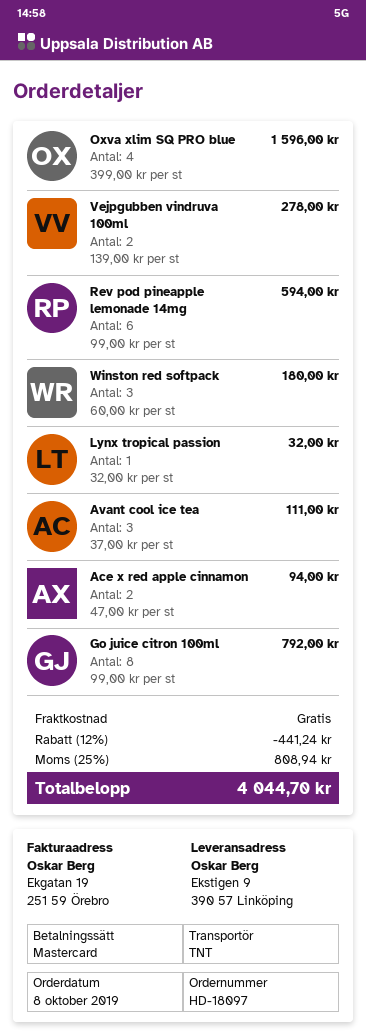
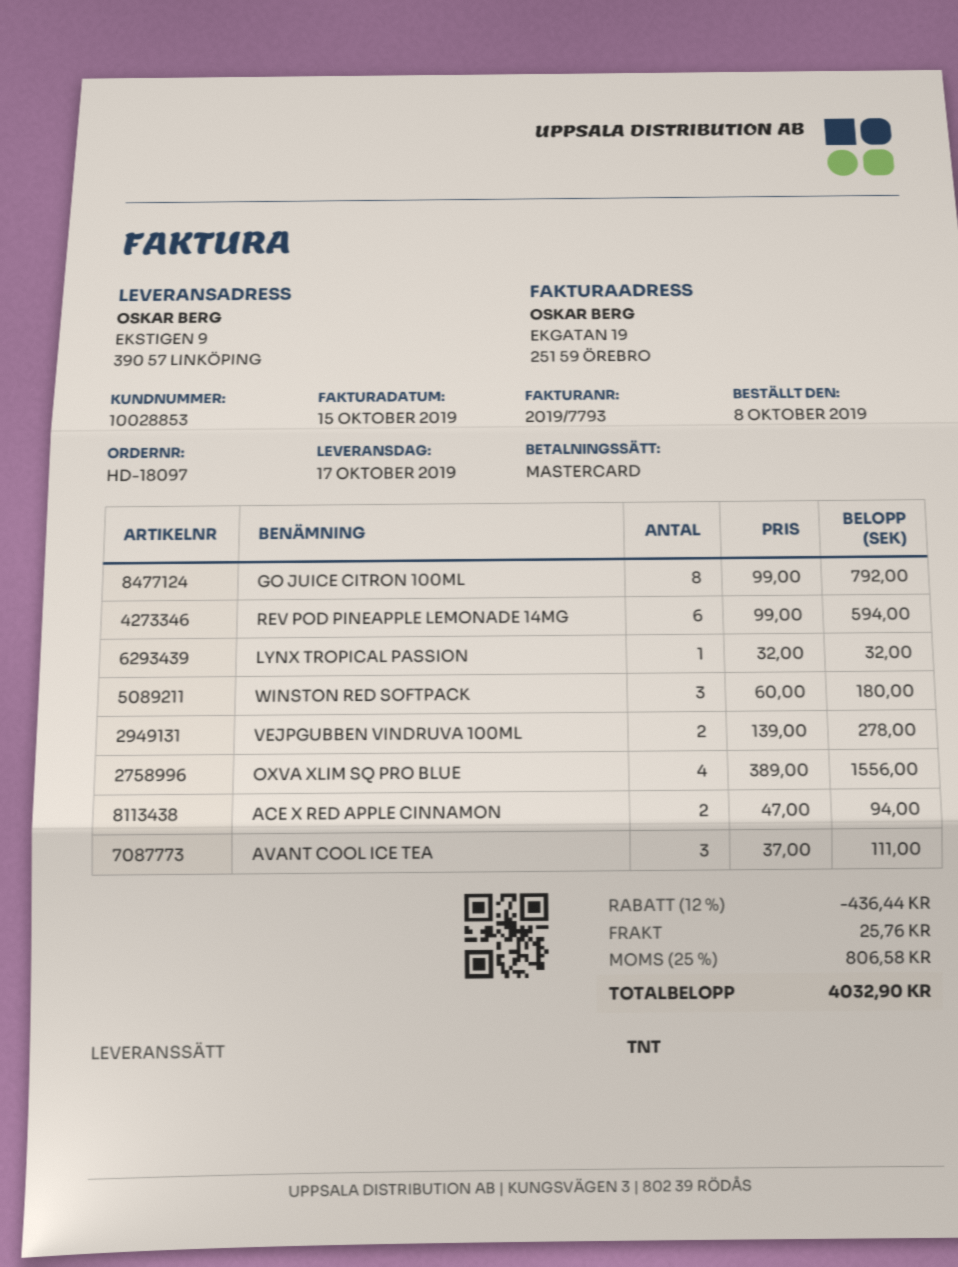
Oxva xlim SQ PRO blue: 4 x 399.00 = 1596.00 -> 4 x 389.00 = 1556.00
discount: 12% = 441.24 -> 12% = 436.44
shipping: 0.00 -> 25.76
tax: 25% = 808.94 -> 25% = 806.58
total: 4044.70 -> 4032.90

